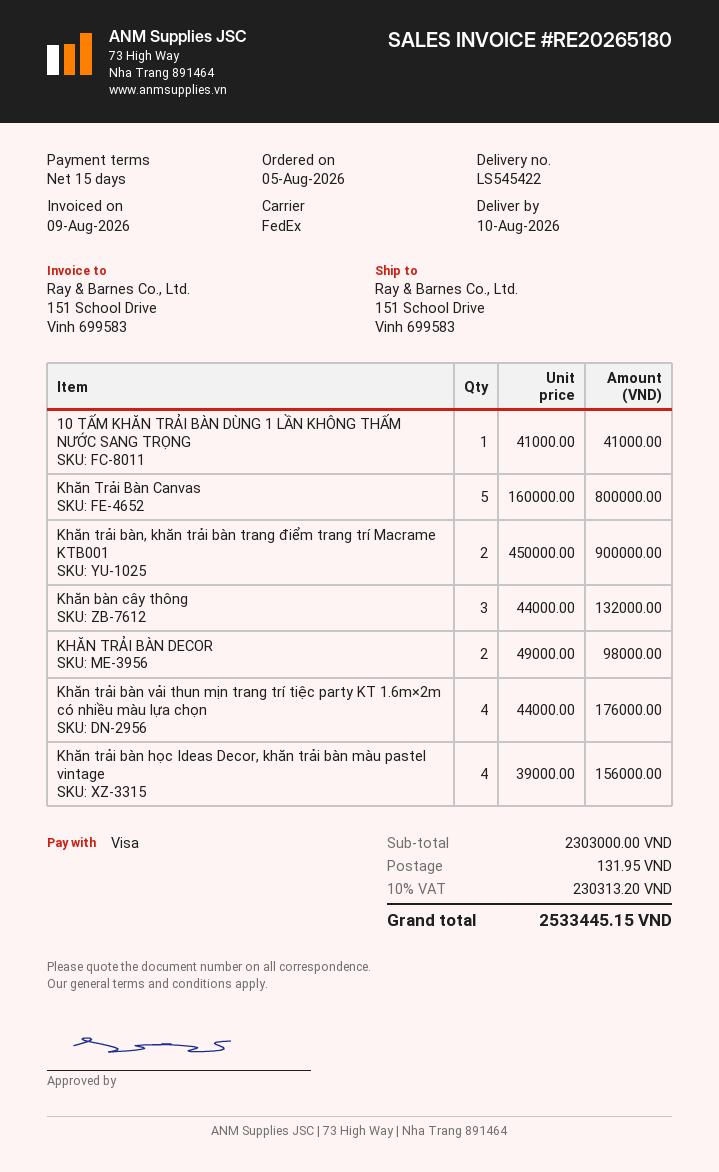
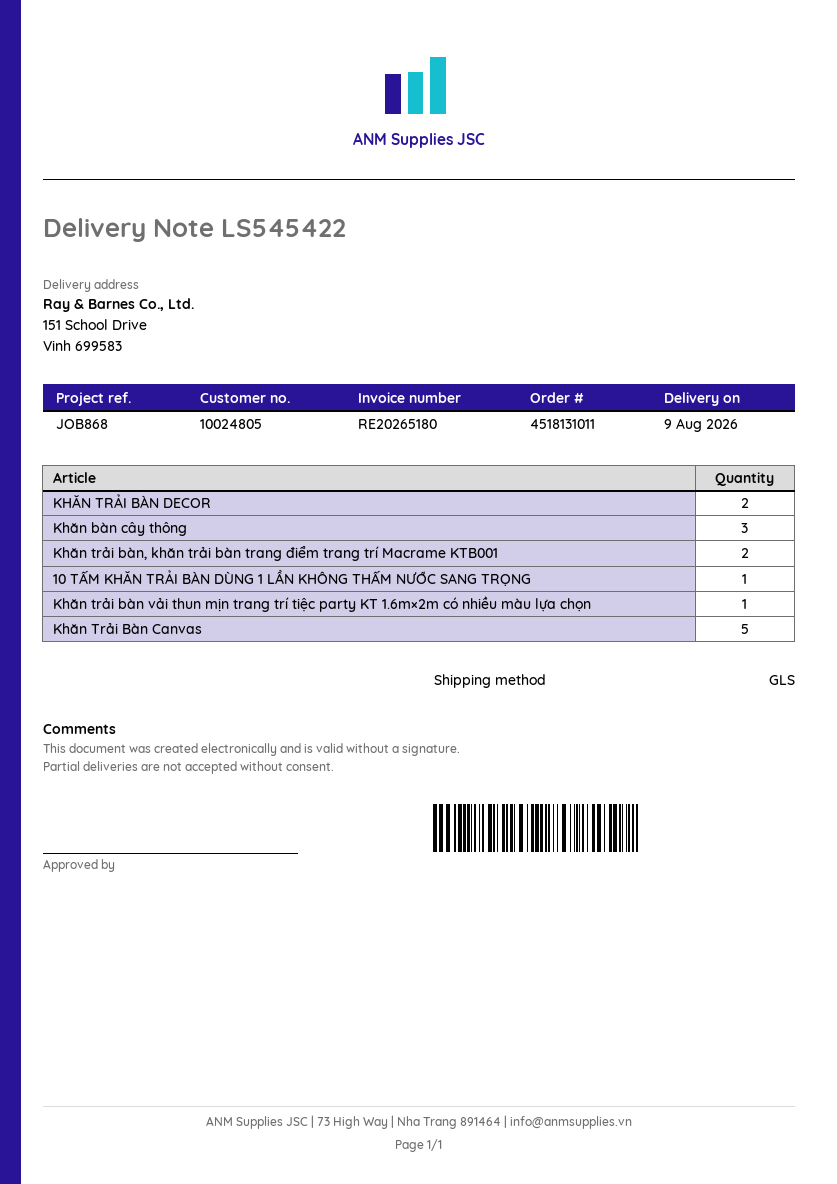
delivery date: 2026-08-10 -> 2026-08-09
shipping method: FedEx -> GLS
Khăn trải bàn vải thun mịn trang trí tiệc party KT 1.6m×2m có nhiều màu lựa chọn: 4 -> 1
Khăn trải bàn học Ideas Decor, khăn trải bàn màu pastel vintage: 4 -> none

